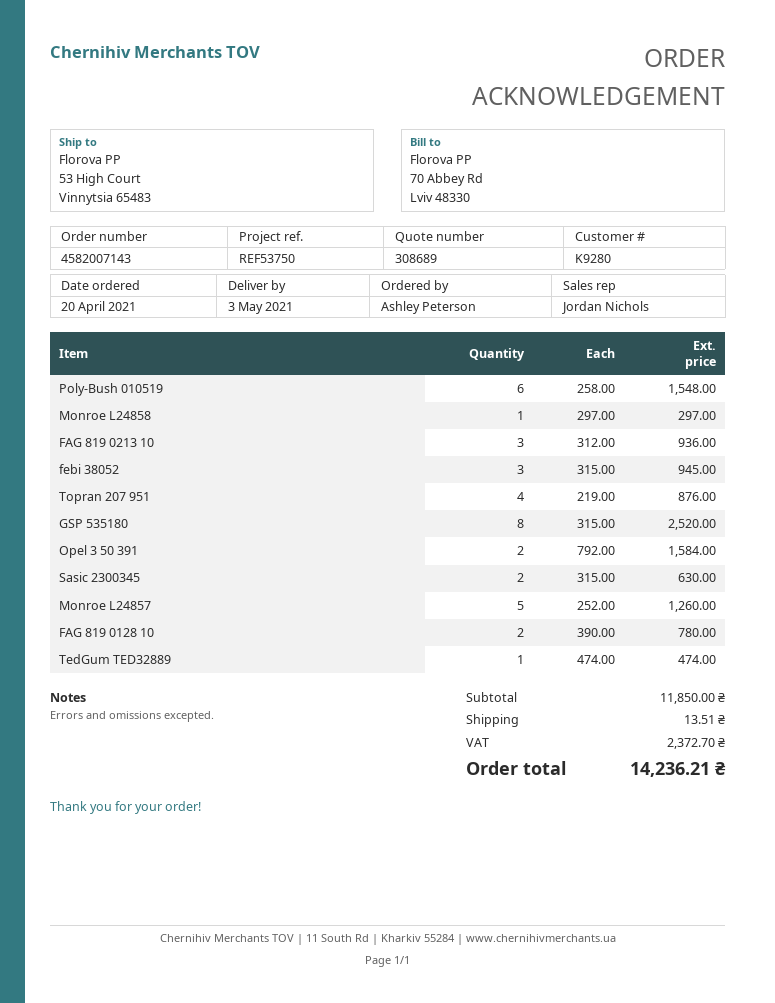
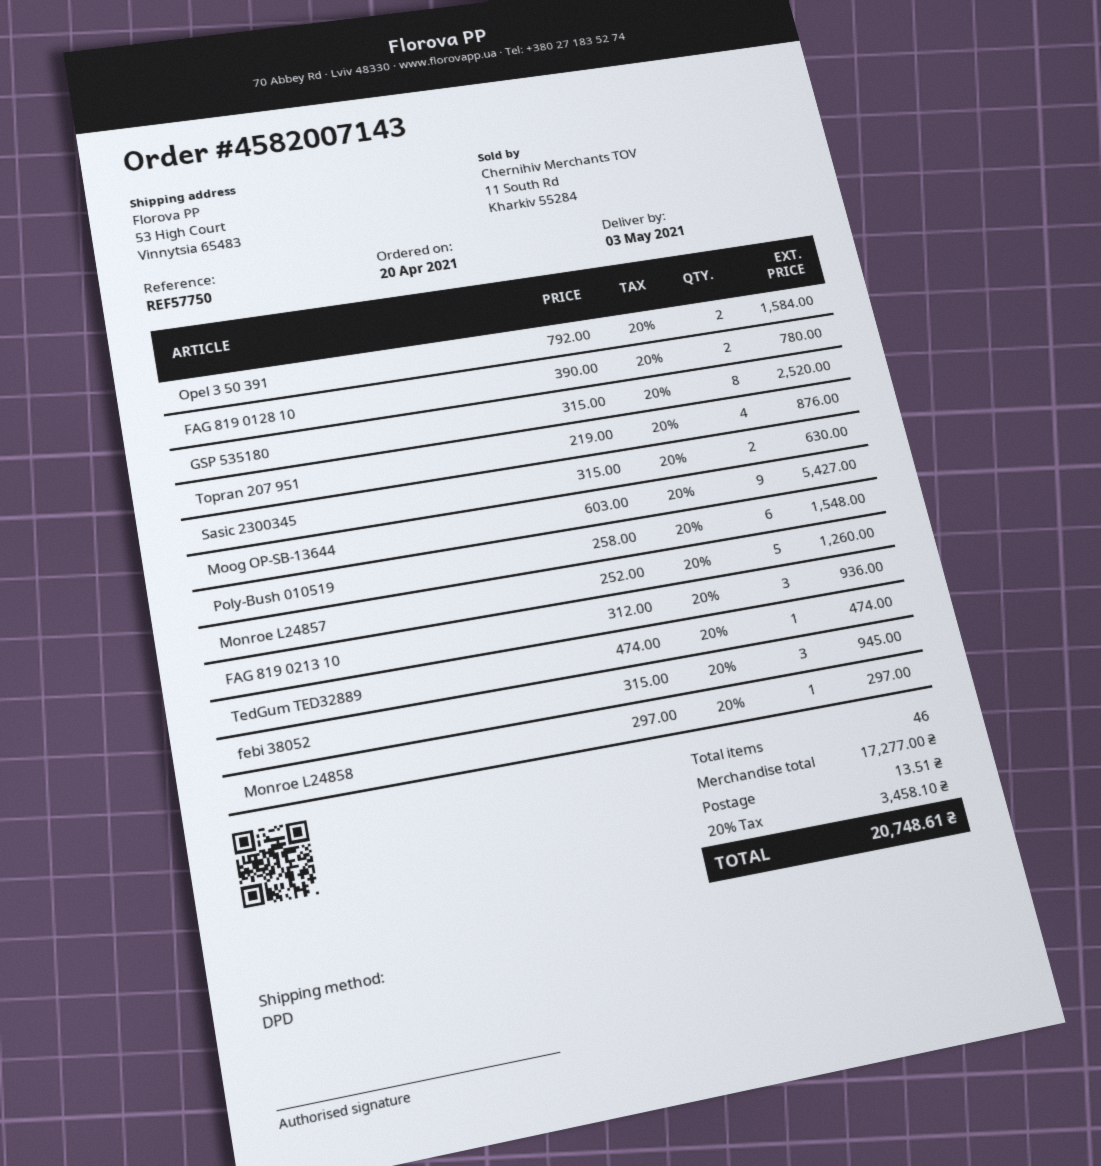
reference: REF53750 -> REF57750
Moog OP-SB-13644: none -> 9 x 603.00 = 5427.00
subtotal: 11850.00 -> 17277.00
tax: 2372.70 -> 3458.10
total: 14236.21 -> 20748.61

